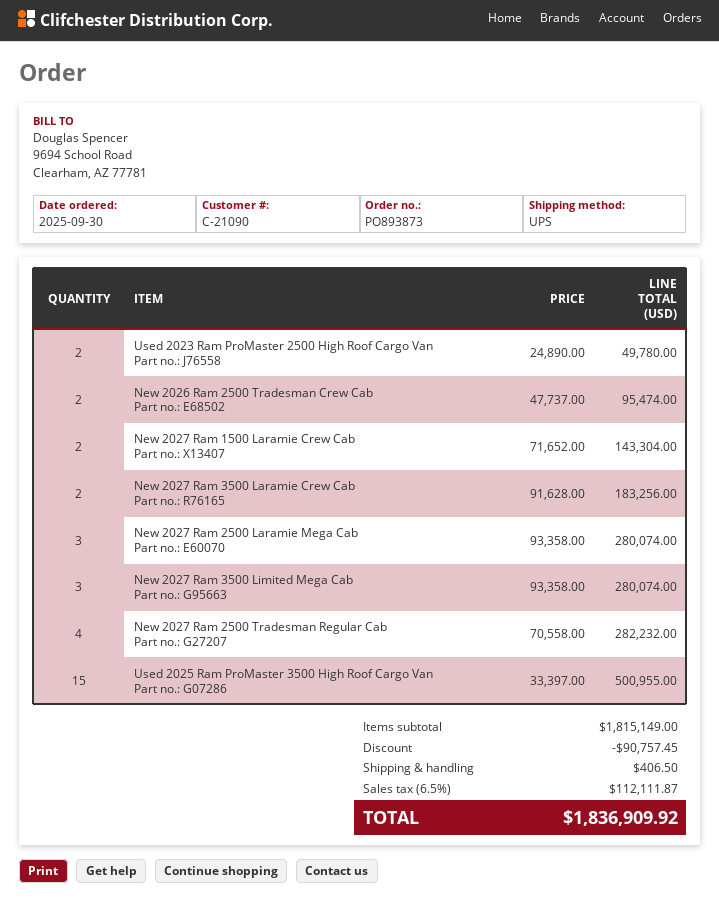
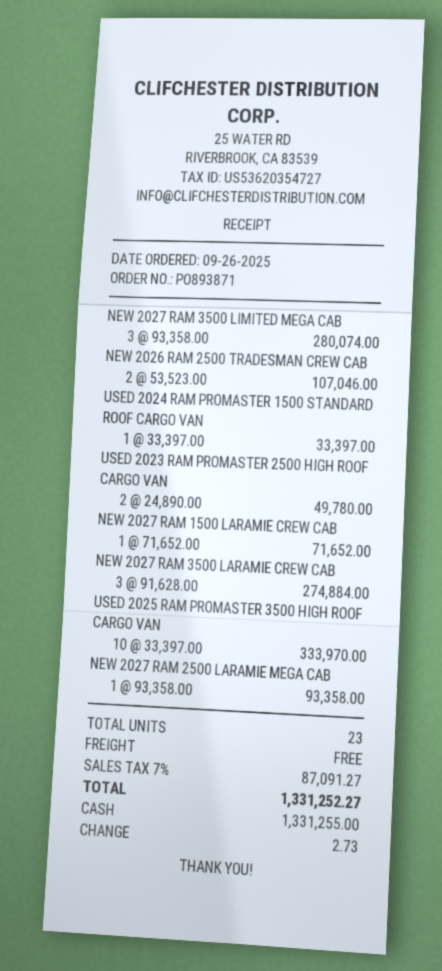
order number: PO893873 -> PO893871
order date: 2025-09-30 -> 2025-09-26
New 2026 Ram 2500 Tradesman Crew Cab: 2 x 47737.00 = 95474.00 -> 2 x 53523.00 = 107046.00
New 2027 Ram 1500 Laramie Crew Cab: 2 x 71652.00 = 143304.00 -> 1 x 71652.00 = 71652.00
New 2027 Ram 3500 Laramie Crew Cab: 2 x 91628.00 = 183256.00 -> 3 x 91628.00 = 274884.00
New 2027 Ram 2500 Laramie Mega Cab: 3 x 93358.00 = 280074.00 -> 1 x 93358.00 = 93358.00
New 2027 Ram 2500 Tradesman Regular Cab: 4 x 70558.00 = 282232.00 -> none
Used 2025 Ram ProMaster 3500 High Roof Cargo Van: 15 x 33397.00 = 500955.00 -> 10 x 33397.00 = 333970.00
USED 2024 RAM PROMASTER 1500 STANDARD ROOF CARGO VAN: none -> 1 x 33397.00 = 33397.00
discount: 90757.45 -> none
shipping: 406.50 -> 0.00
tax: 6.5% = 112111.87 -> 7% = 87091.27
total: 1836909.92 -> 1331252.27

